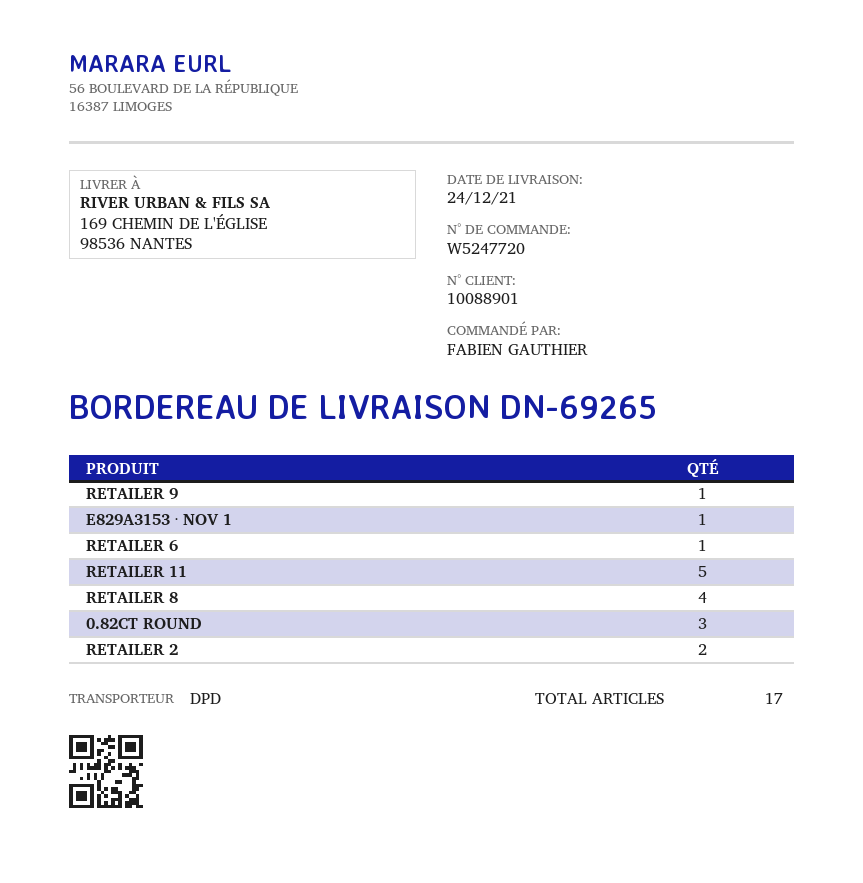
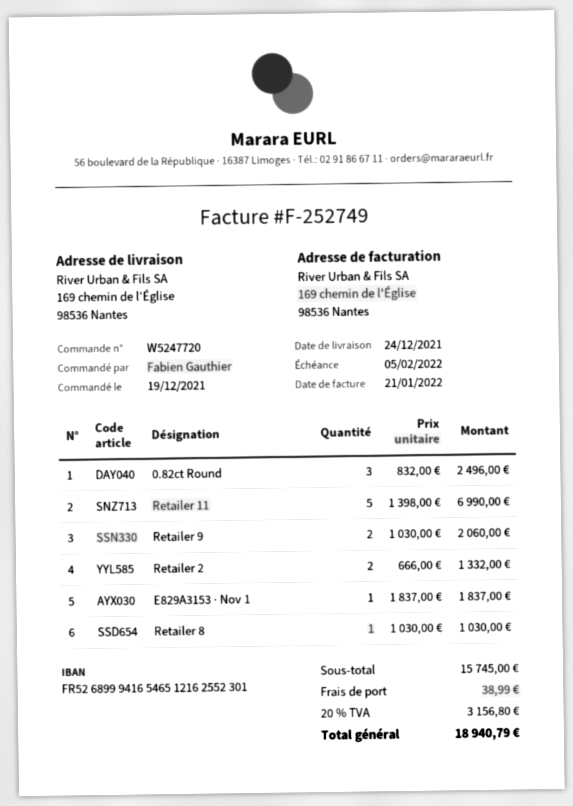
RETAILER 9: 1 -> 2
RETAILER 6: 1 -> none
RETAILER 8: 4 -> 1

